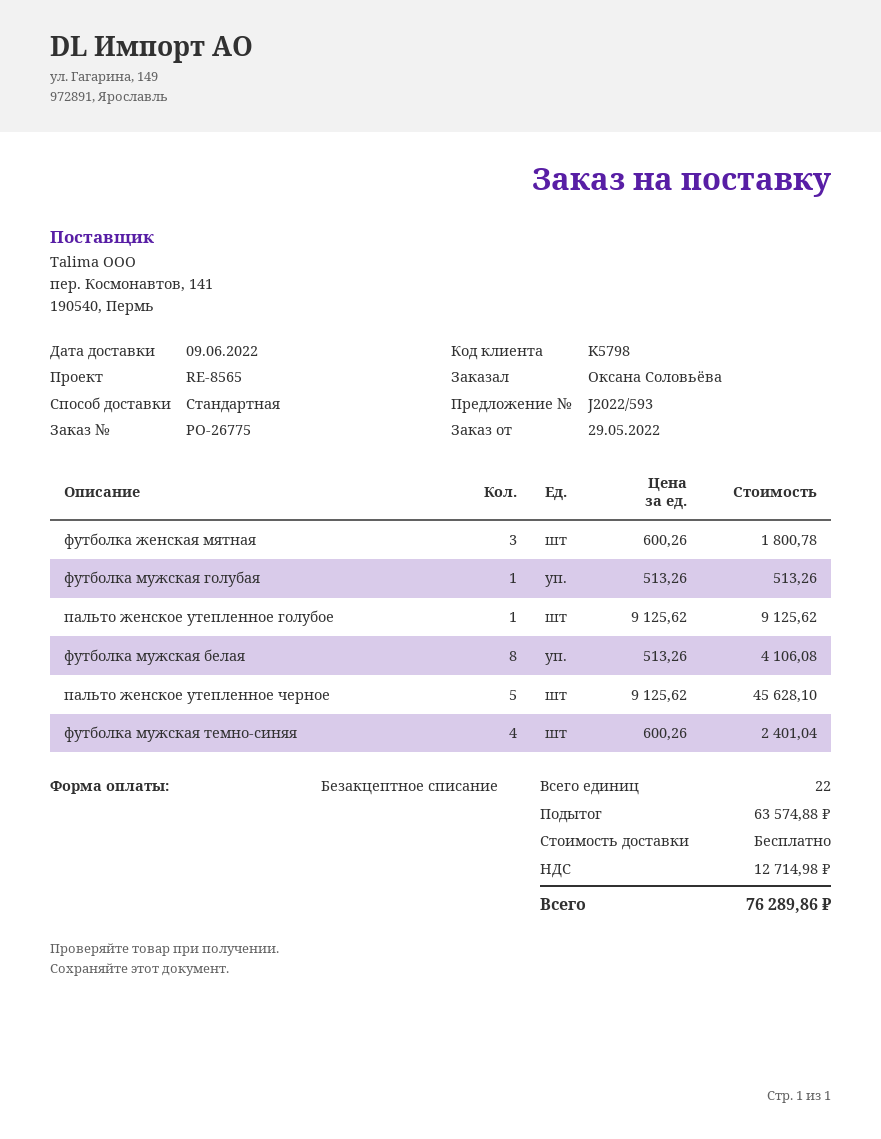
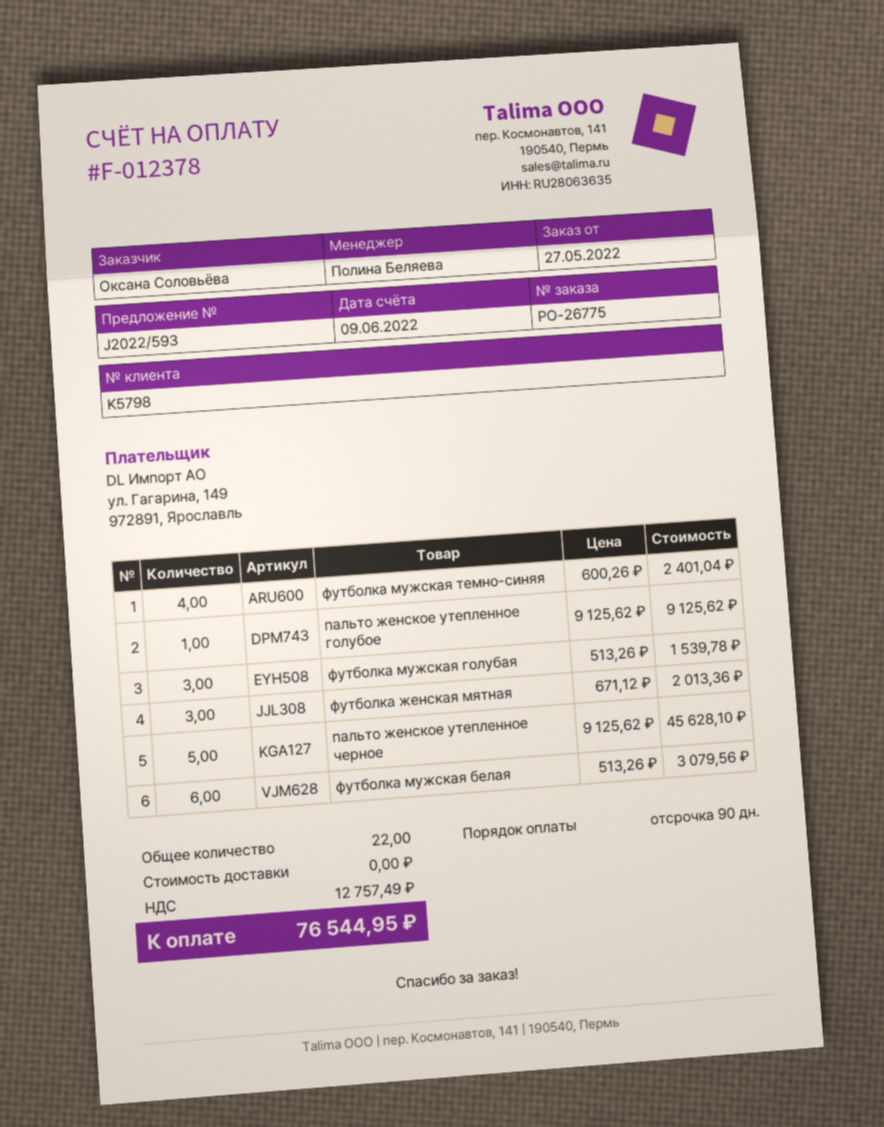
order date: 2022-05-29 -> 2022-05-27
футболка женская мятная: 3 x 600.26 = 1800.78 -> 3 x 671.12 = 2013.36
футболка мужская голубая: 1 x 513.26 = 513.26 -> 3 x 513.26 = 1539.78
футболка мужская белая: 8 x 513.26 = 4106.08 -> 6 x 513.26 = 3079.56
tax: 12714.98 -> 12757.49
total: 76289.86 -> 76544.95

